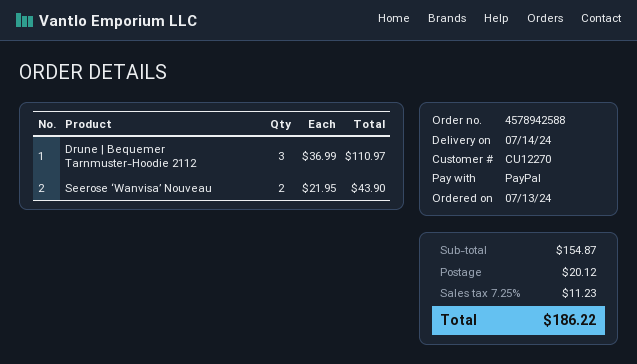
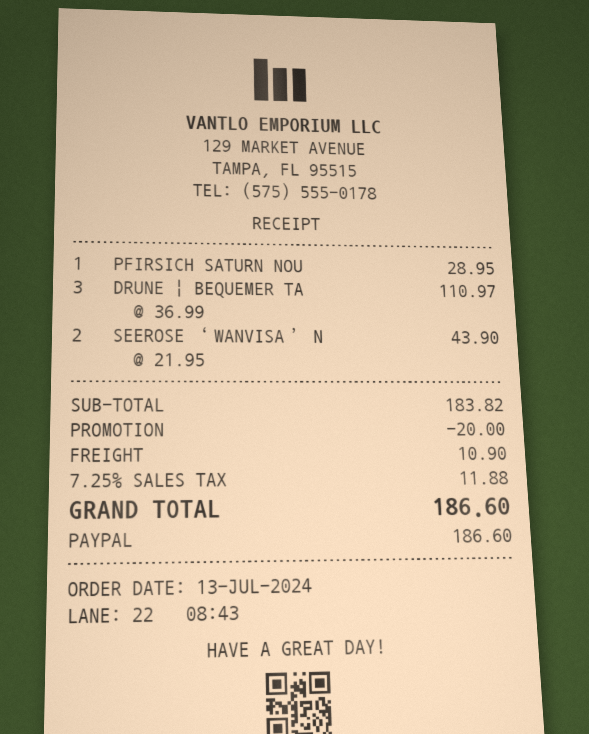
PFIRSICH SATURN NOU: none -> 1 x 28.95 = 28.95
subtotal: 154.87 -> 183.82
discount: none -> 20.00
shipping: 20.12 -> 10.90
tax: 7.25% = 11.23 -> 7.25% = 11.88
total: 186.22 -> 186.60

